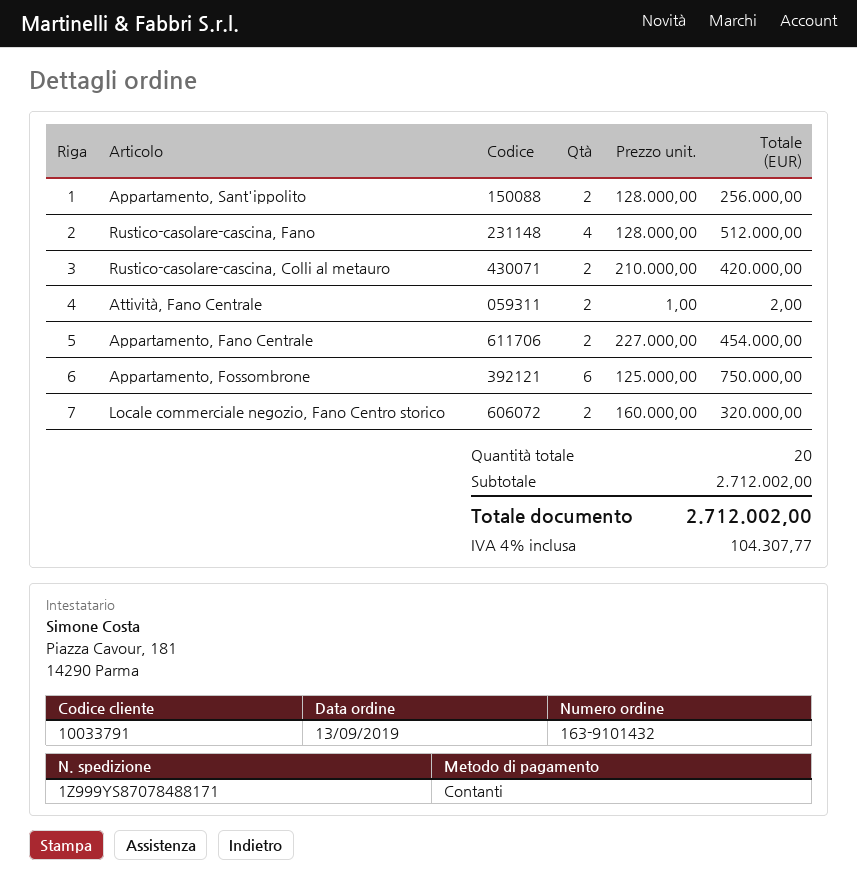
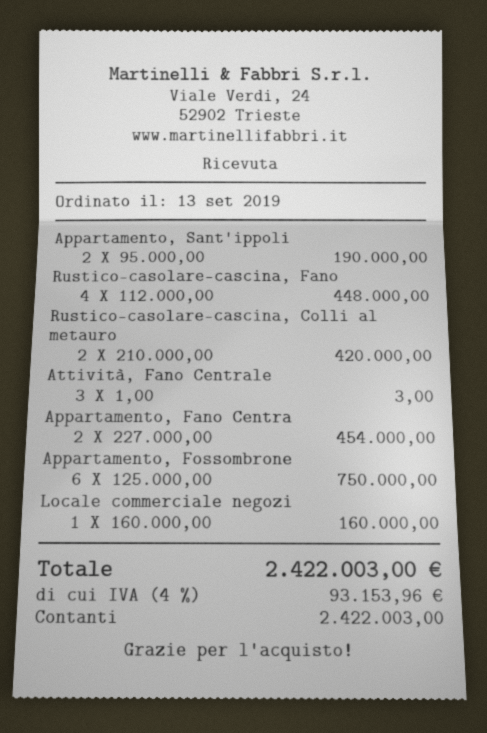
Appartamento, Sant'ippolito: 2 x 128000.00 = 256000.00 -> 2 x 95000.00 = 190000.00
Rustico-casolare-cascina, Fano: 4 x 128000.00 = 512000.00 -> 4 x 112000.00 = 448000.00
Attività, Fano Centrale: 2 x 1.00 = 2.00 -> 3 x 1.00 = 3.00
Locale commerciale negozio, Fano Centro storico: 2 x 160000.00 = 320000.00 -> 1 x 160000.00 = 160000.00
tax: 4% = 104307.77 -> 4% = 93153.96
total: 2712002.00 -> 2422003.00

